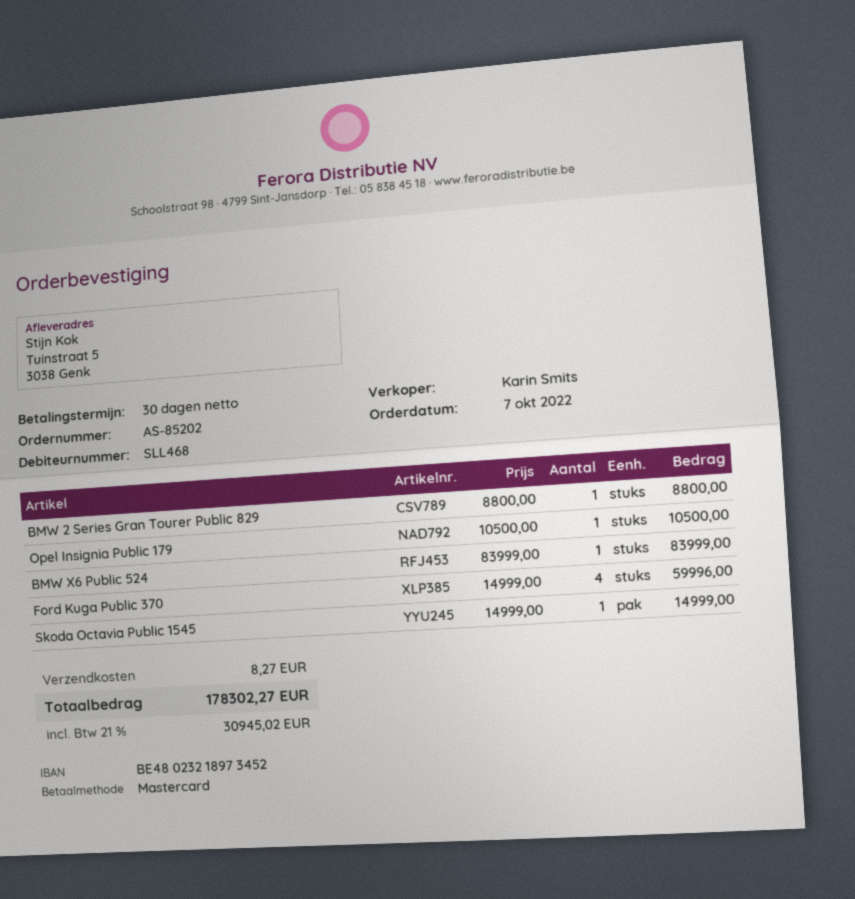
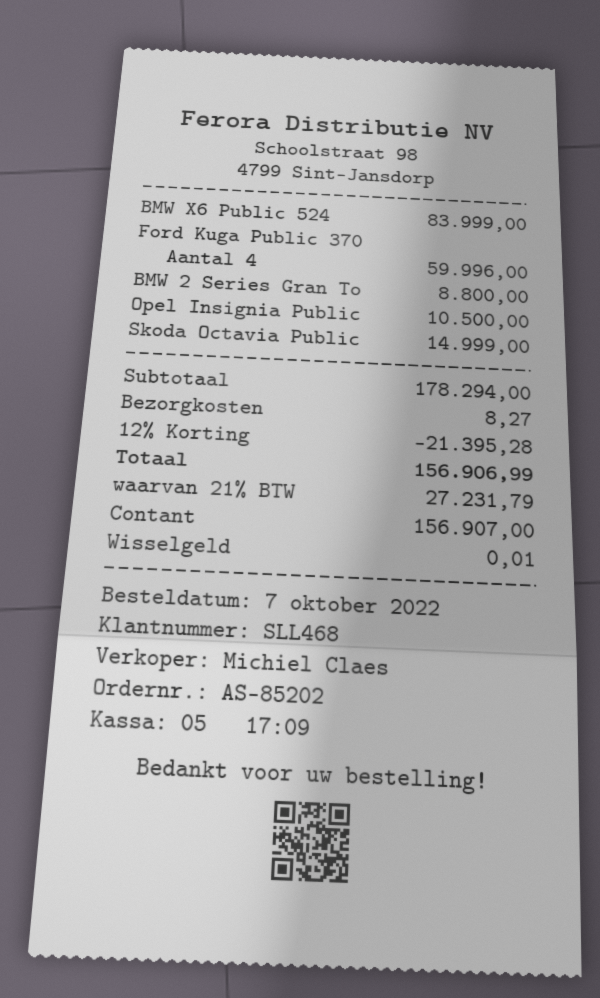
sales rep: Karin Smits -> Michiel Claes
payment method: Mastercard -> cash
discount: none -> 12% = 21395.28
tax: 21% = 30945.02 -> 21% = 27231.79
total: 178302.27 -> 156906.99

